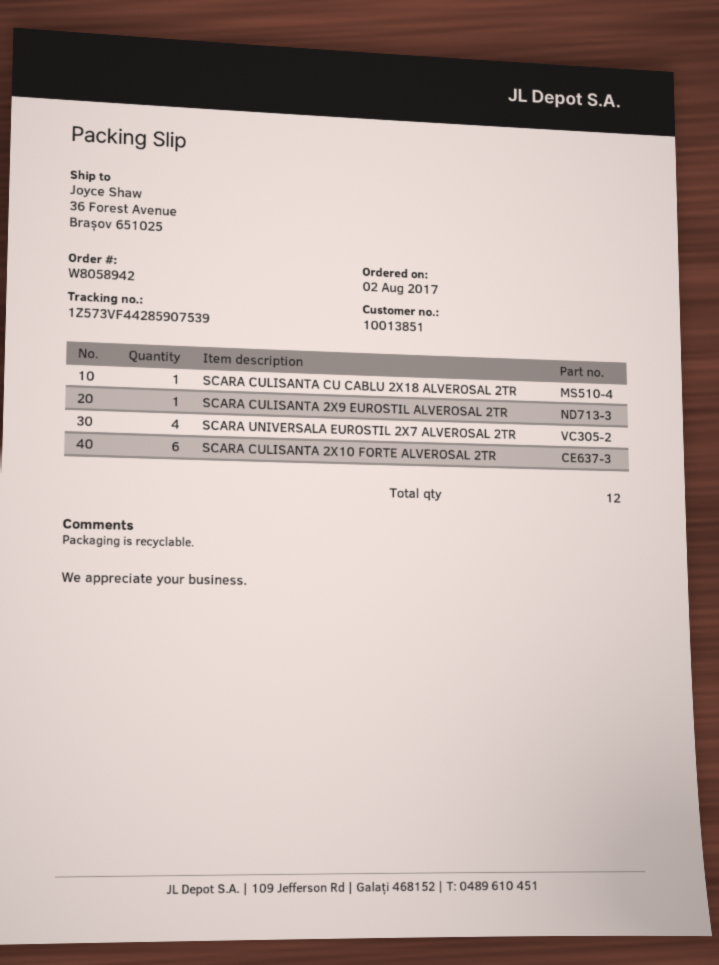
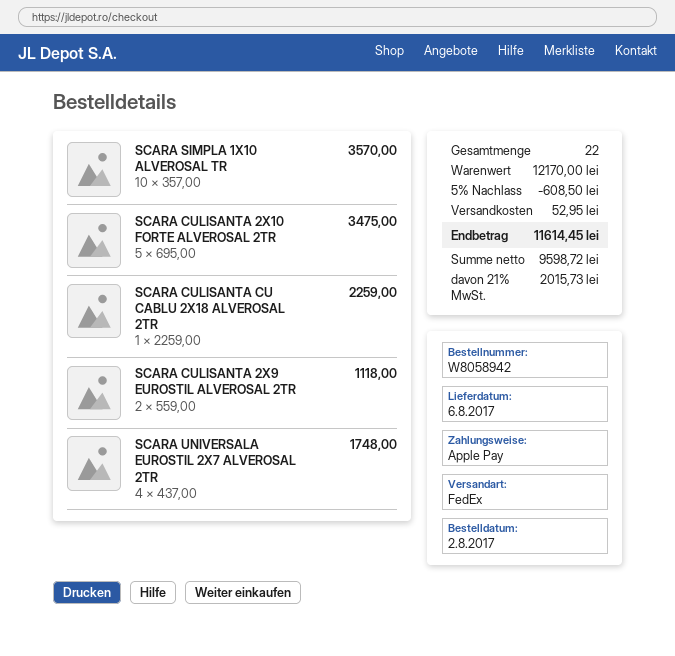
SCARA CULISANTA 2X9 EUROSTIL ALVEROSAL 2TR: 1 -> 2
SCARA CULISANTA 2X10 FORTE ALVEROSAL 2TR: 6 -> 5
SCARA SIMPLA 1X10 ALVEROSAL TR: none -> 10
total quantity: 12 -> 22

